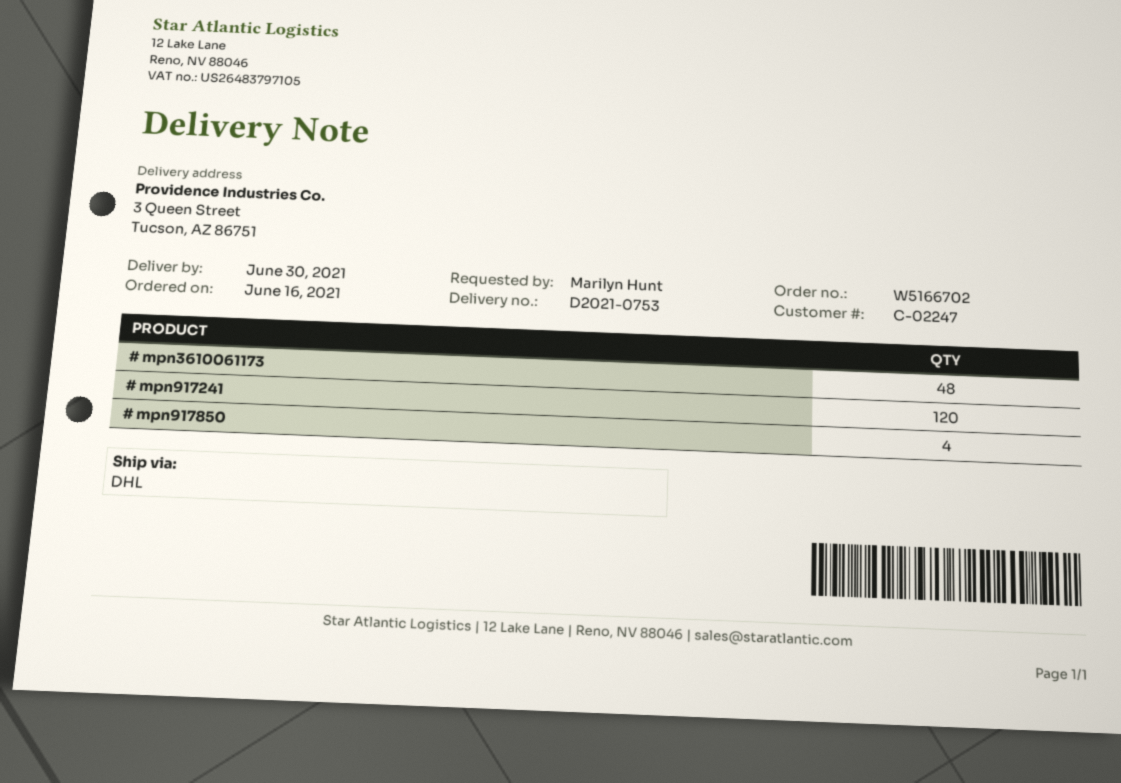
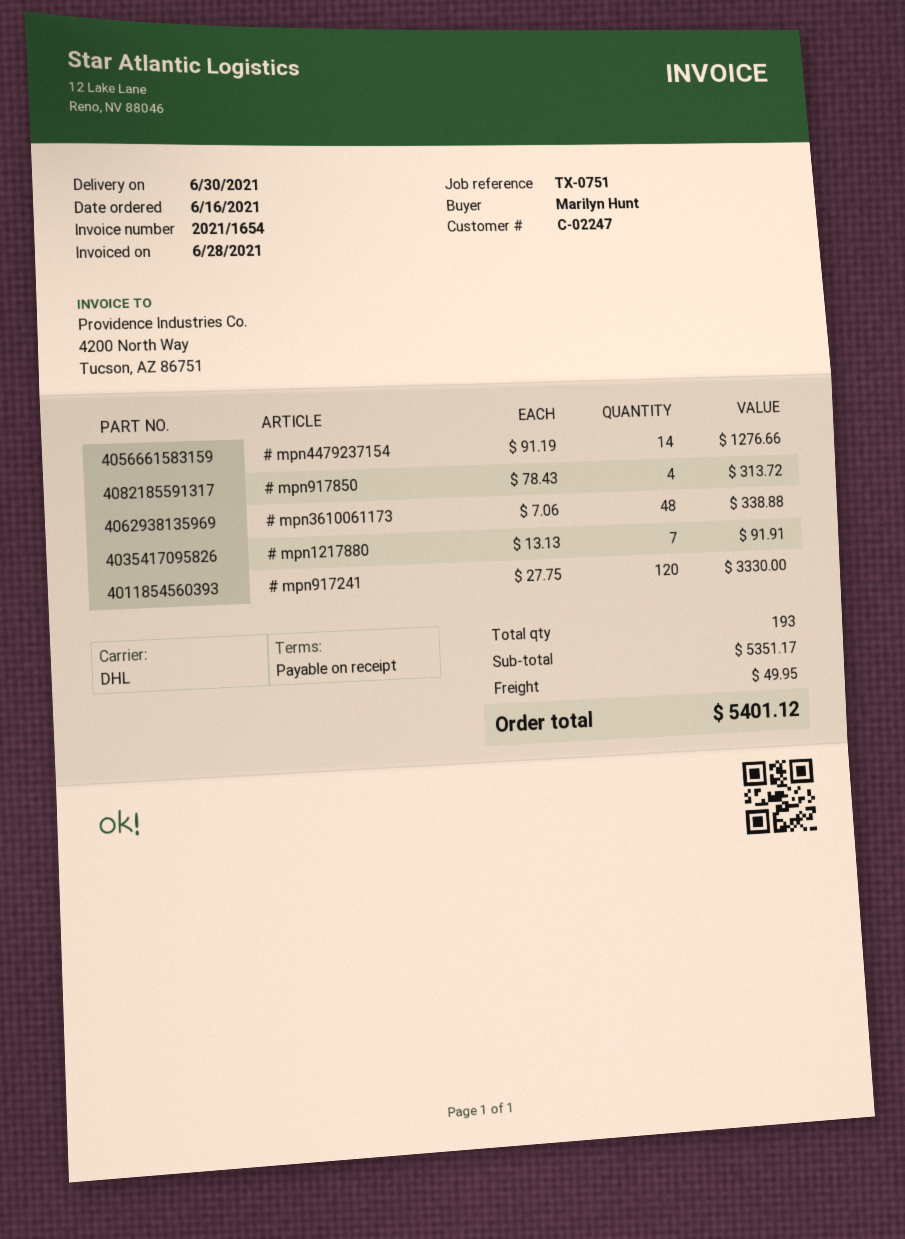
# mpn4479237154: none -> 14
# mpn1217880: none -> 7

